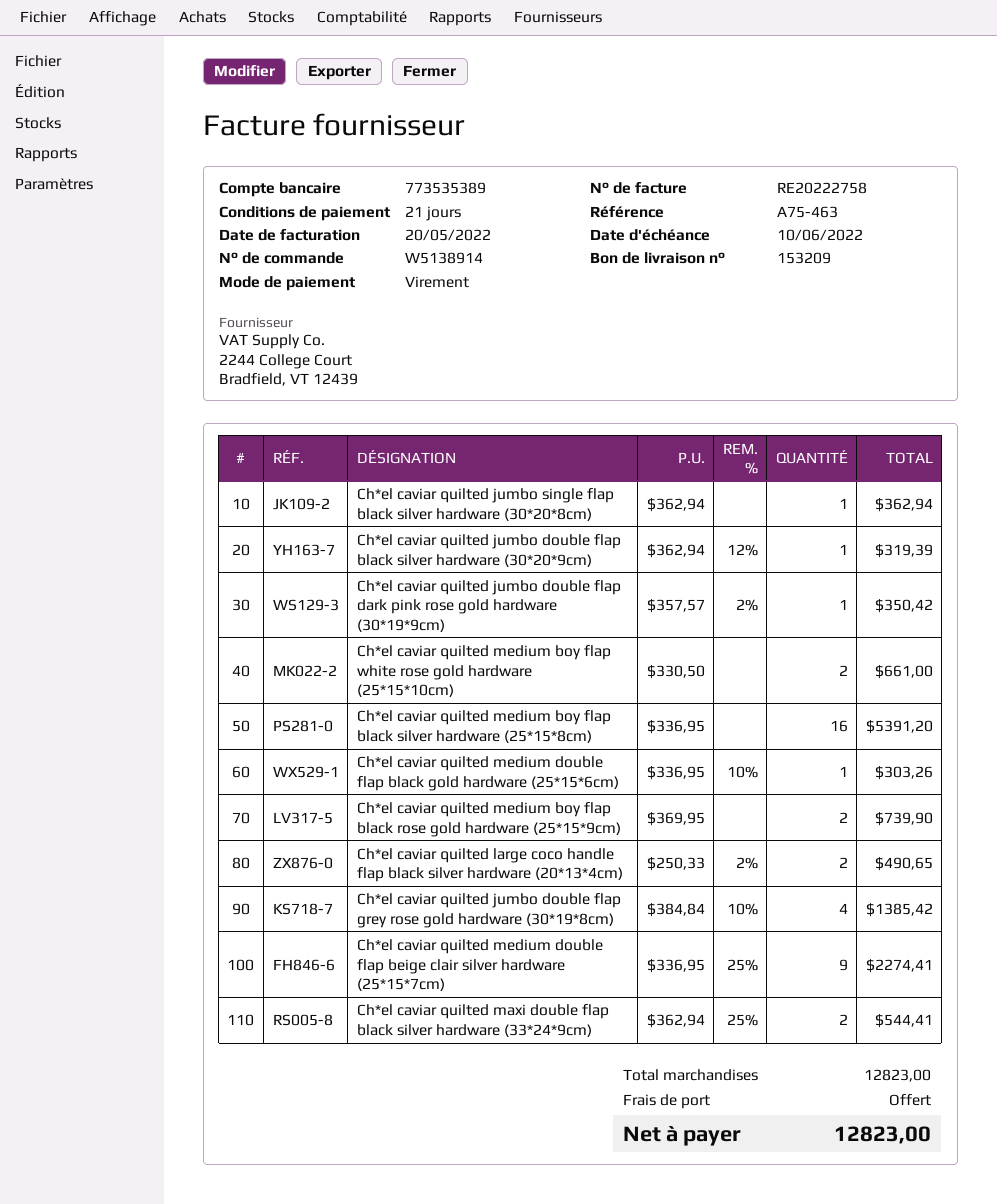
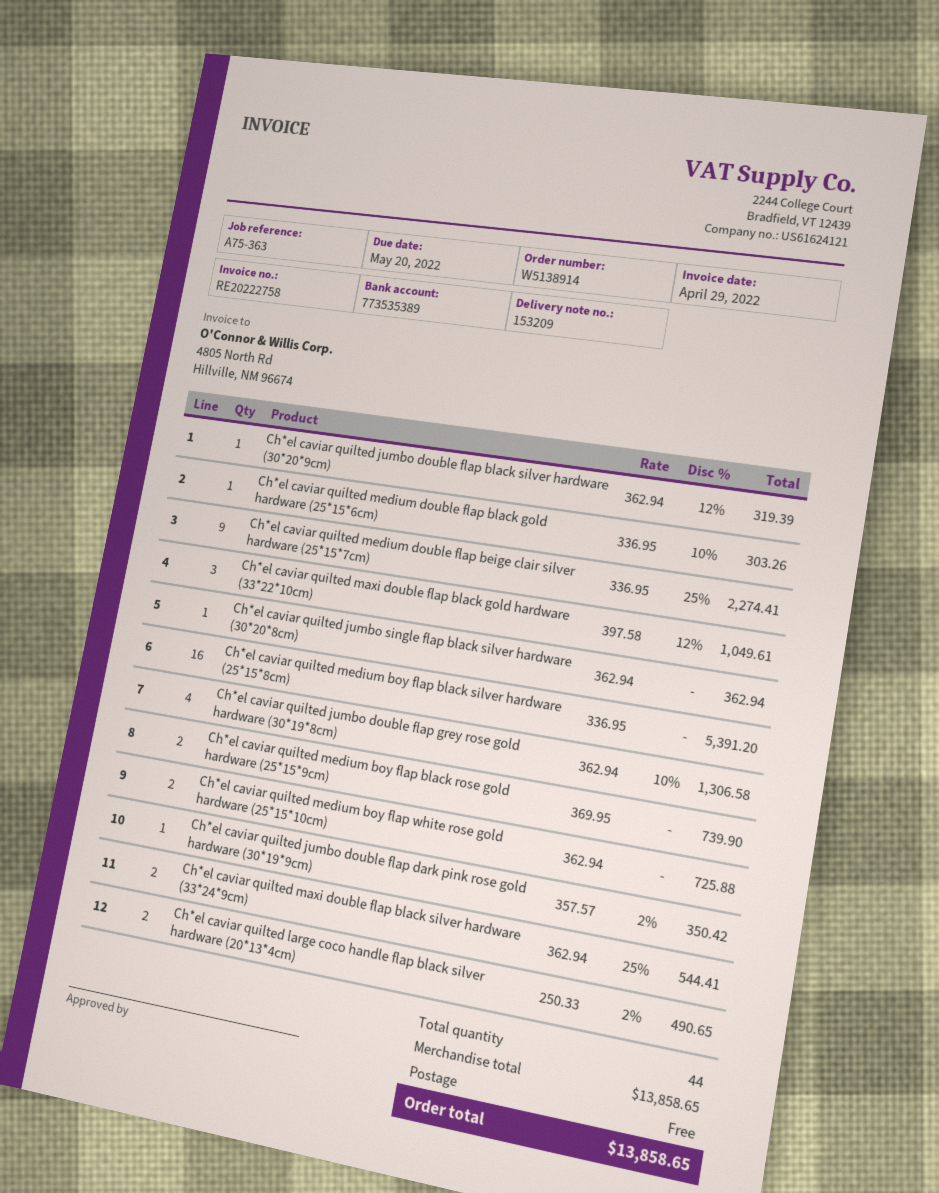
invoice date: 2022-05-20 -> 2022-04-29
due date: 2022-06-10 -> 2022-05-20
reference: A75-463 -> A75-363
Ch*el caviar quilted medium boy flap white rose gold hardware (25*15*10cm): 2 x 330.50 = 661.00 -> 2 x 362.94 = 725.88
Ch*el caviar quilted jumbo double flap grey rose gold hardware (30*19*8cm): 4 x 384.84 - 10% = 1385.42 -> 4 x 362.94 - 10% = 1306.58
Ch*el caviar quilted maxi double flap black gold hardware (33*22*10cm): none -> 3 x 397.58 - 12% = 1049.61
subtotal: 12823.00 -> 13858.65
total: 12823.00 -> 13858.65

